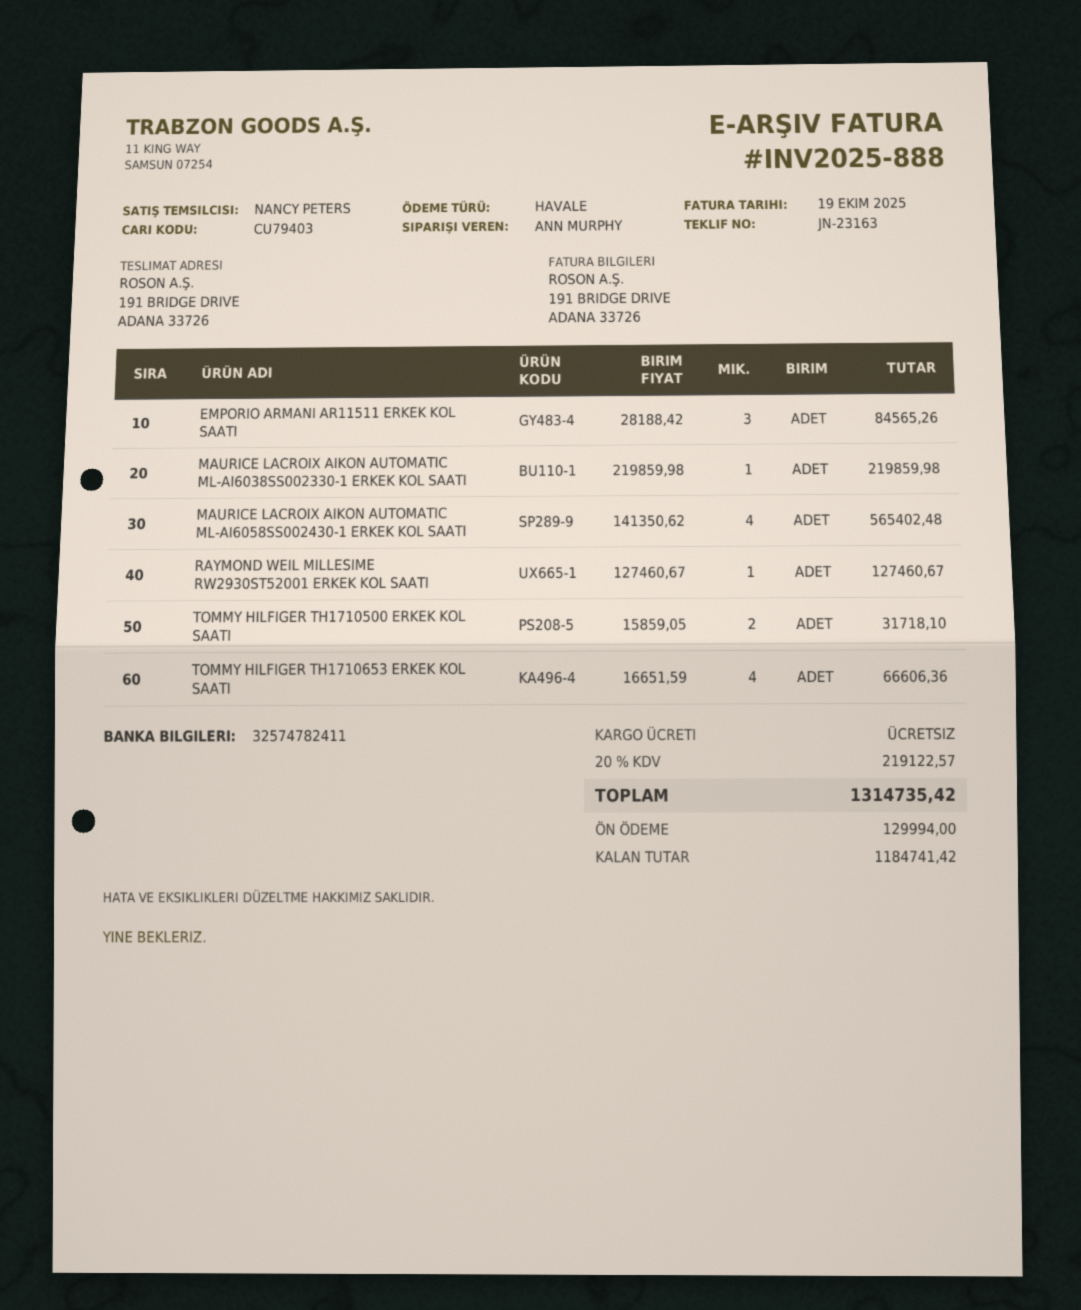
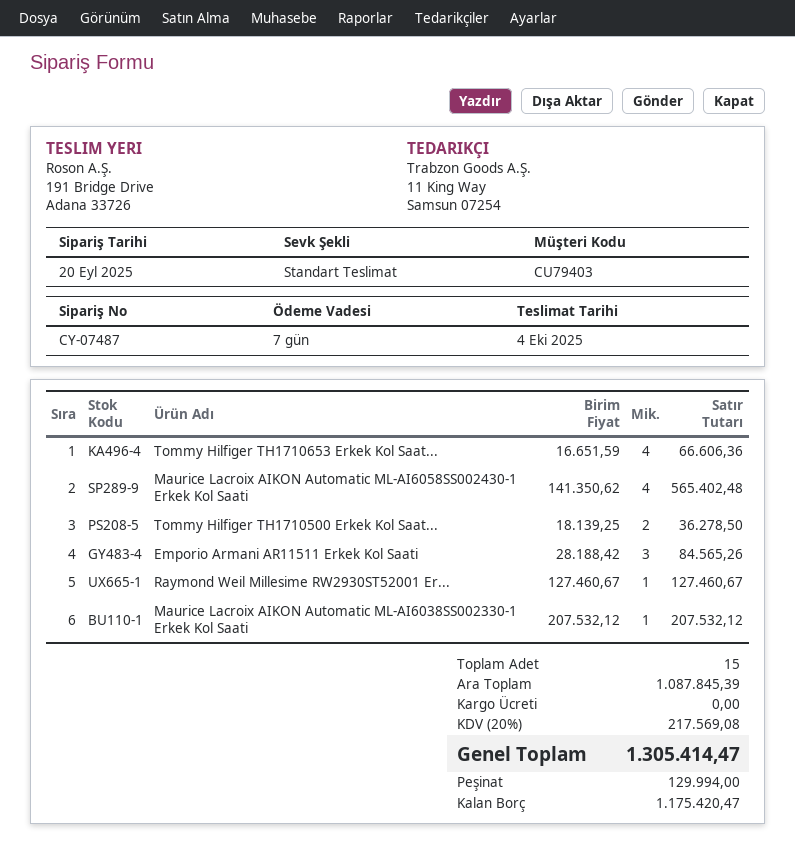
MAURICE LACROIX AIKON AUTOMATIC ML-AI6038SS002330-1 ERKEK KOL SAATI: 1 x 219859.98 = 219859.98 -> 1 x 207532.12 = 207532.12
TOMMY HILFIGER TH1710500 ERKEK KOL SAATI: 2 x 15859.05 = 31718.10 -> 2 x 18139.25 = 36278.50
tax: 20% = 219122.57 -> 20% = 217569.08
total: 1314735.42 -> 1305414.47
balance: 1184741.42 -> 1175420.47

